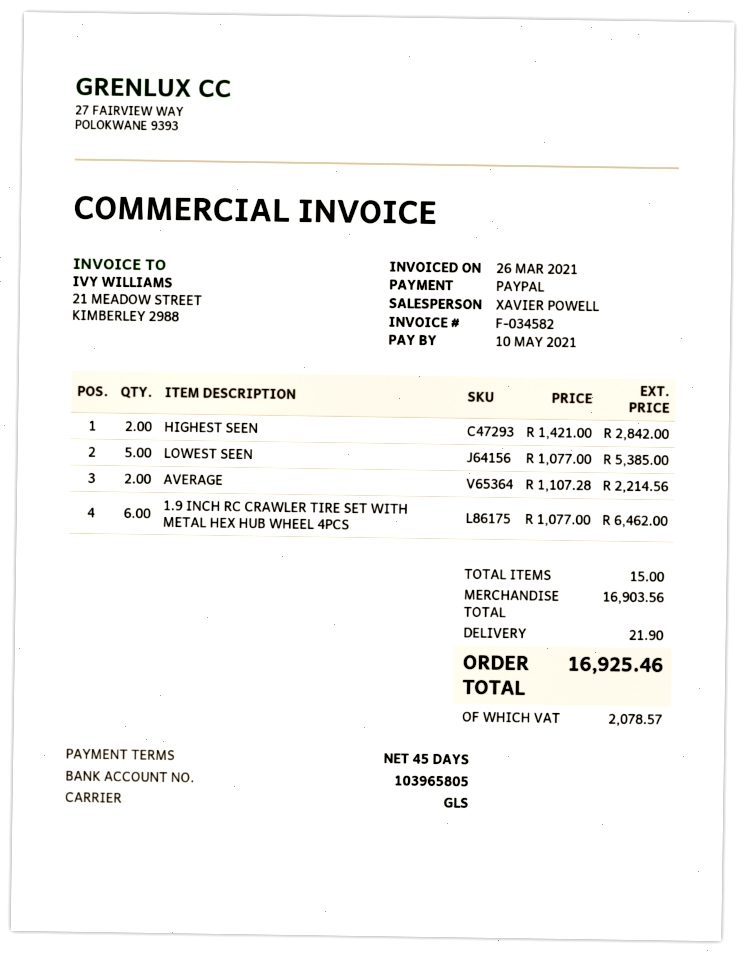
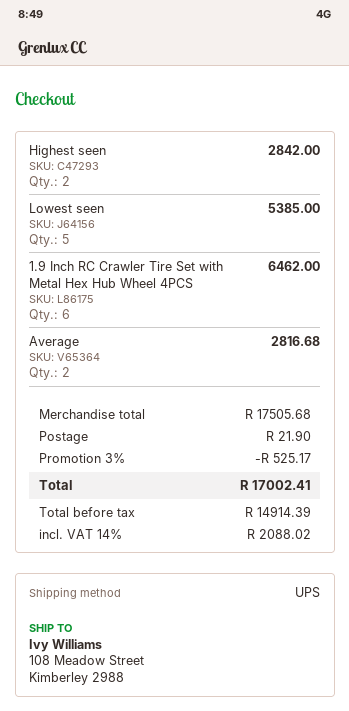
shipping method: GLS -> UPS
AVERAGE: 2 for 2214.56 -> 2 for 2816.68
subtotal: 16903.56 -> 17505.68
discount: none -> 3% = 525.17
tax: 2078.57 -> 2088.02
total: 16925.46 -> 17002.41

